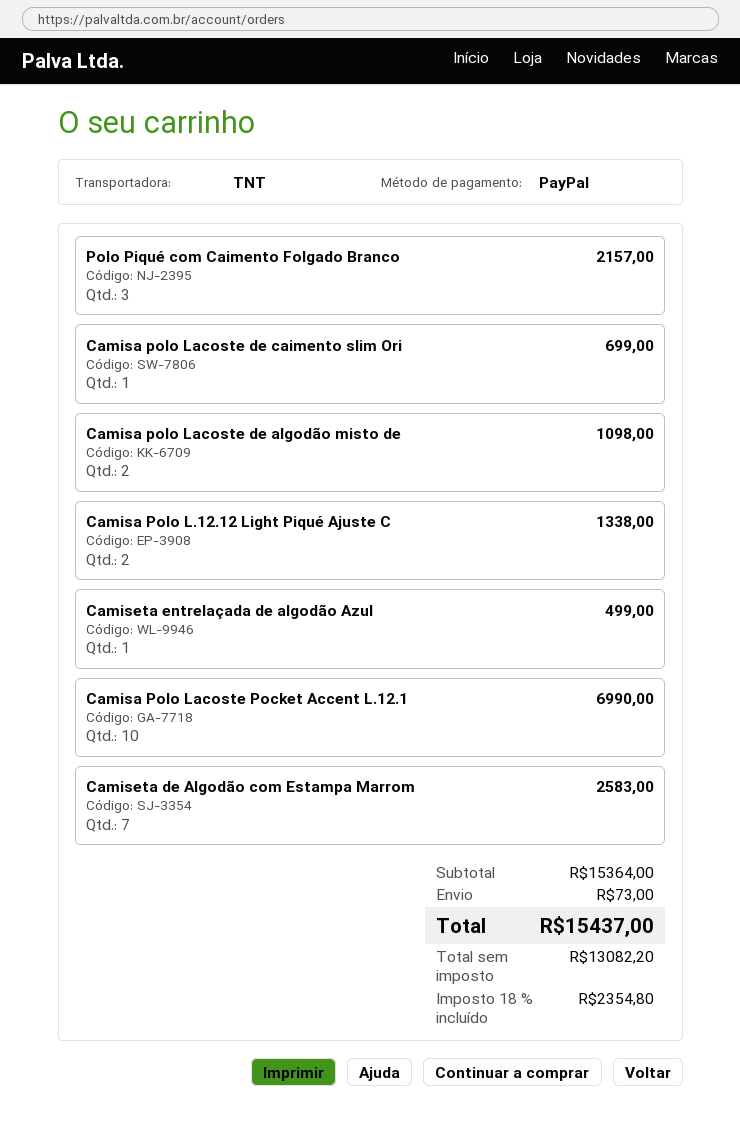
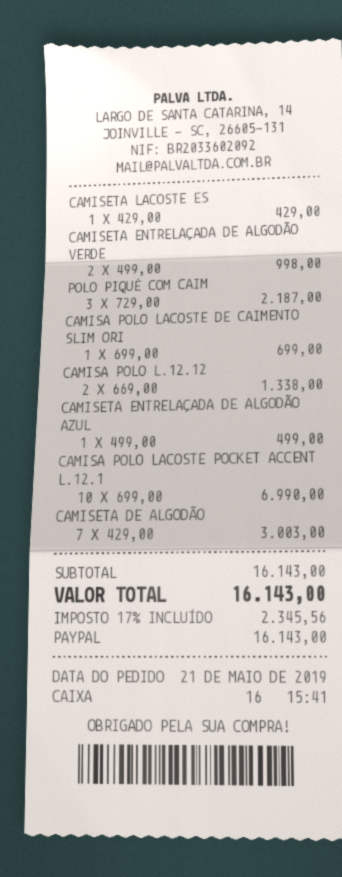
Polo Piqué com Caimento Folgado Branco: 3 for 2157.00 -> 3 for 2187.00
Camisa polo Lacoste de algodão misto de: 2 for 1098.00 -> none
Camiseta de Algodão com Estampa Marrom: 7 for 2583.00 -> 7 for 3003.00
CAMISETA LACOSTE ES: none -> 1 for 429.00
CAMISETA ENTRELAÇADA DE ALGODÃO VERDE: none -> 2 for 998.00
subtotal: 15364.00 -> 16143.00
shipping: 73.00 -> none
tax: 18% = 2354.80 -> 17% = 2345.56
total: 15437.00 -> 16143.00

